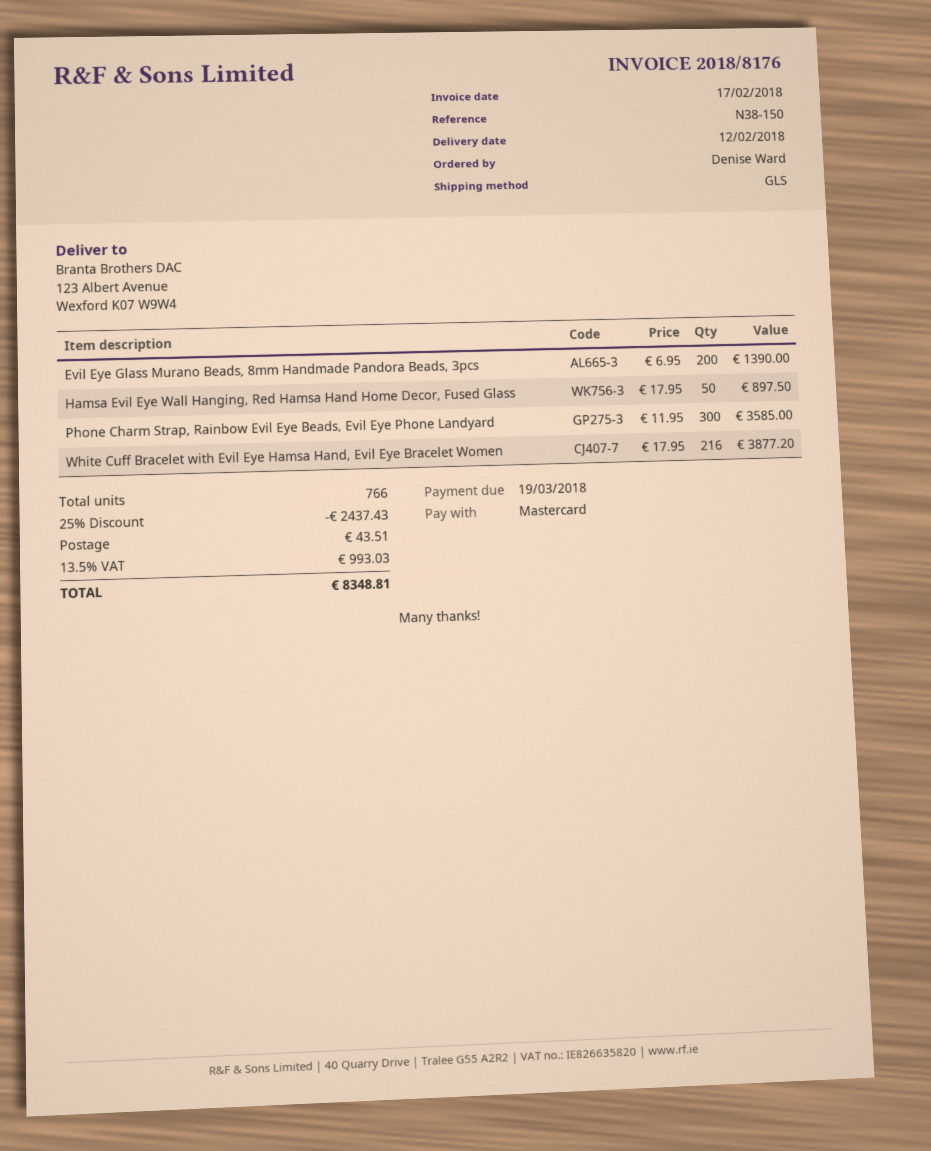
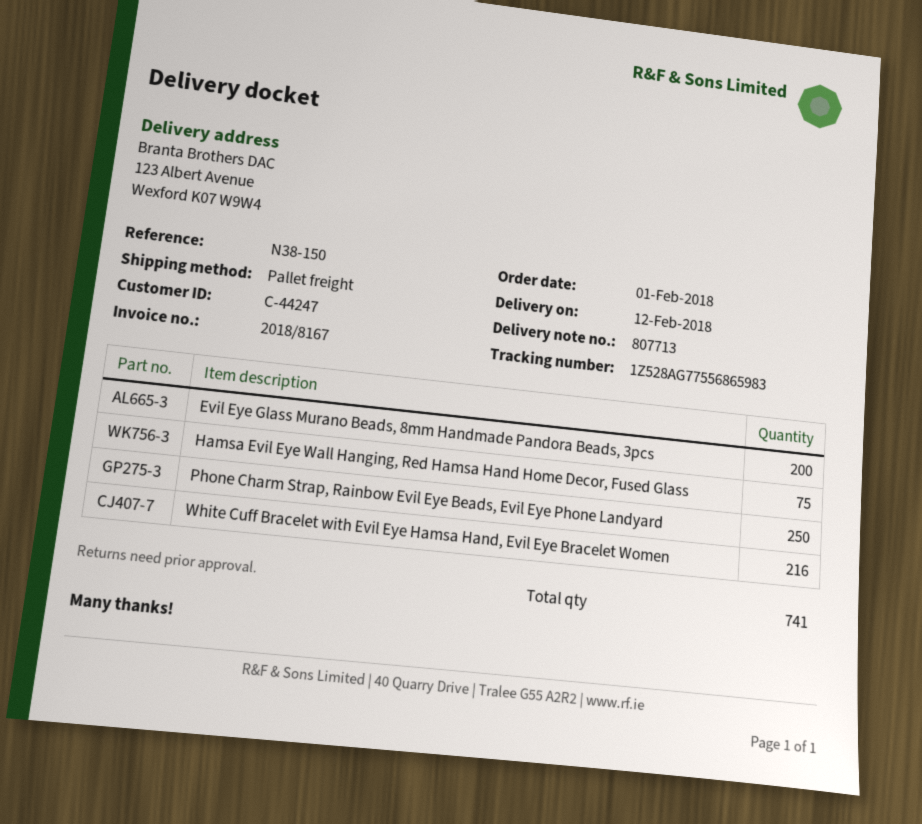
invoice number: 2018/8176 -> 2018/8167
shipping method: GLS -> pallet freight
Hamsa Evil Eye Wall Hanging, Red Hamsa Hand Home Decor, Fused Glass: 50 -> 75
Phone Charm Strap, Rainbow Evil Eye Beads, Evil Eye Phone Landyard: 300 -> 250
total quantity: 766 -> 741

